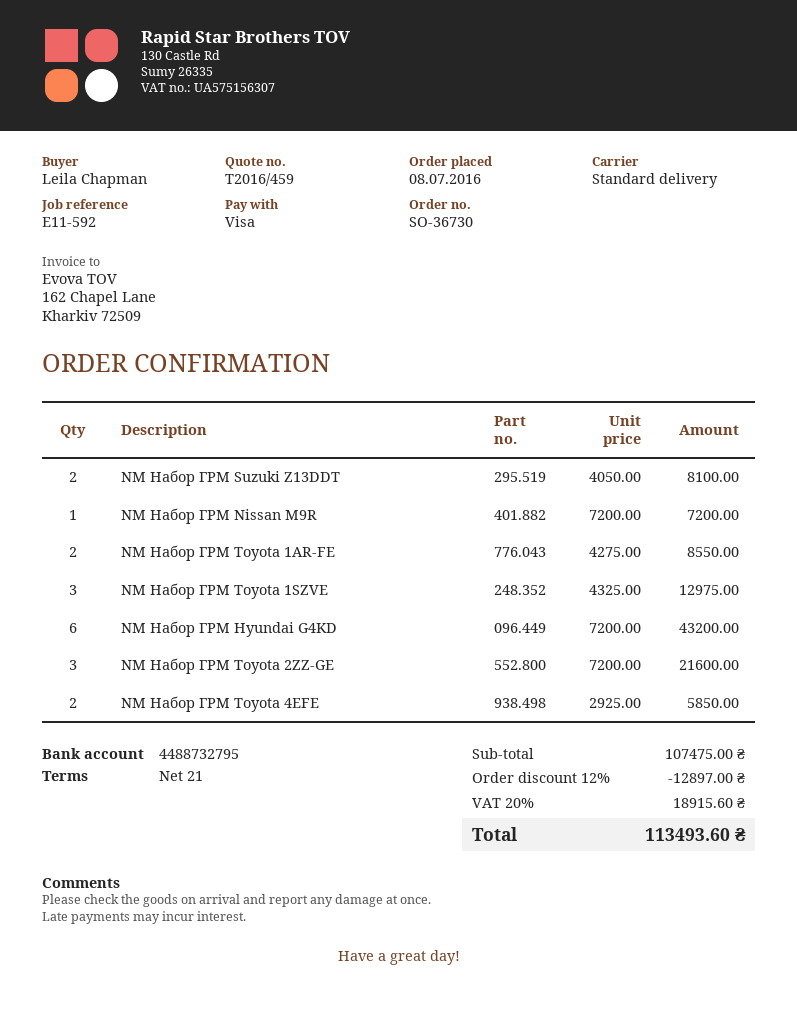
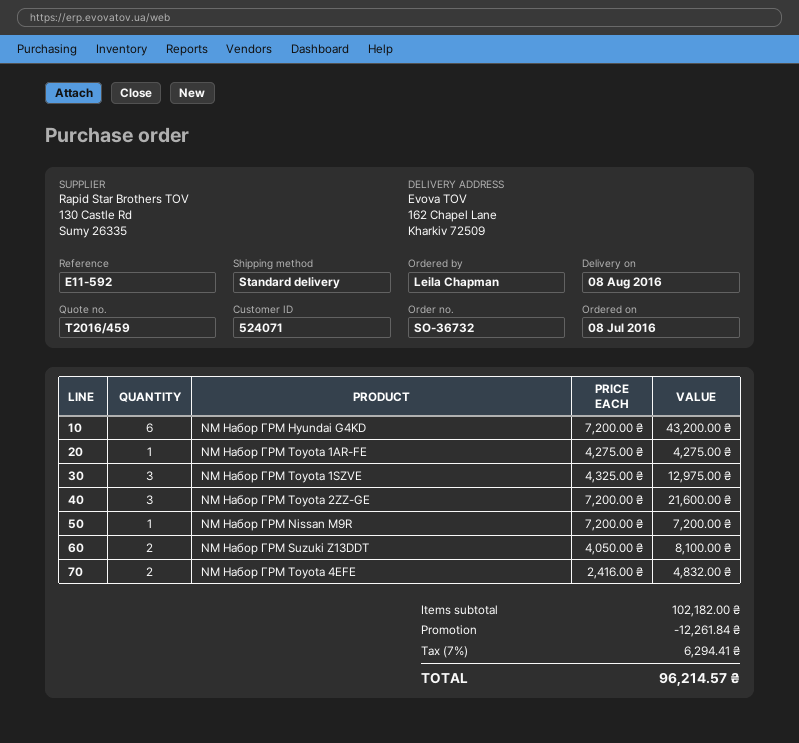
order number: SO-36730 -> SO-36732
NM Набор ГРМ Toyota 1AR-FE: 2 x 4275.00 = 8550.00 -> 1 x 4275.00 = 4275.00
NM Набор ГРМ Toyota 4EFE: 2 x 2925.00 = 5850.00 -> 2 x 2416.00 = 4832.00
subtotal: 107475.00 -> 102182.00
discount: 12897.00 -> 12261.84
tax: 20% = 18915.60 -> 7% = 6294.41
total: 113493.60 -> 96214.57

